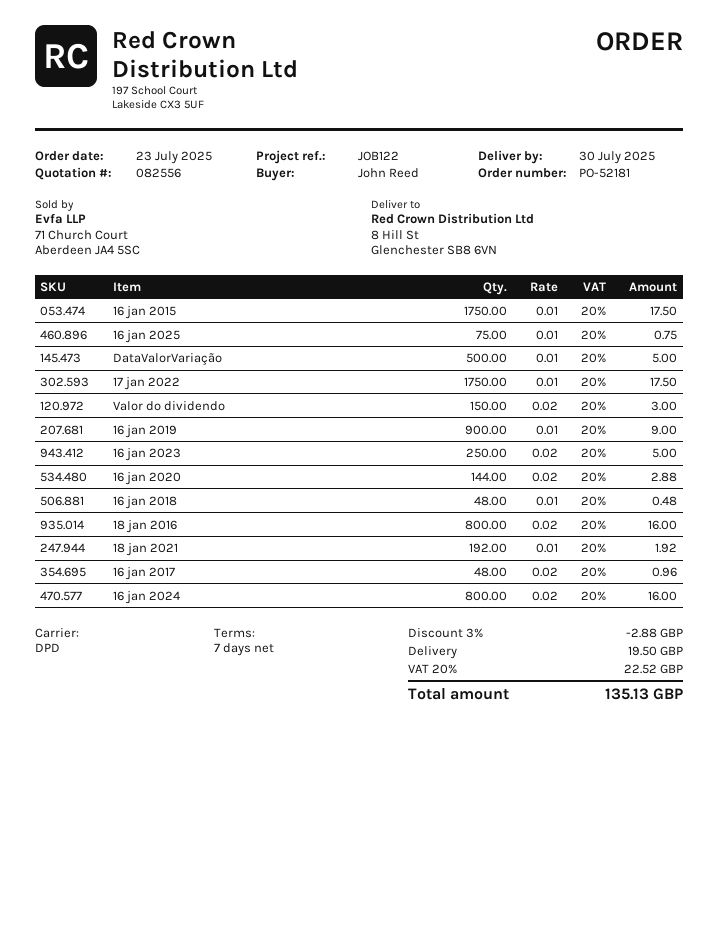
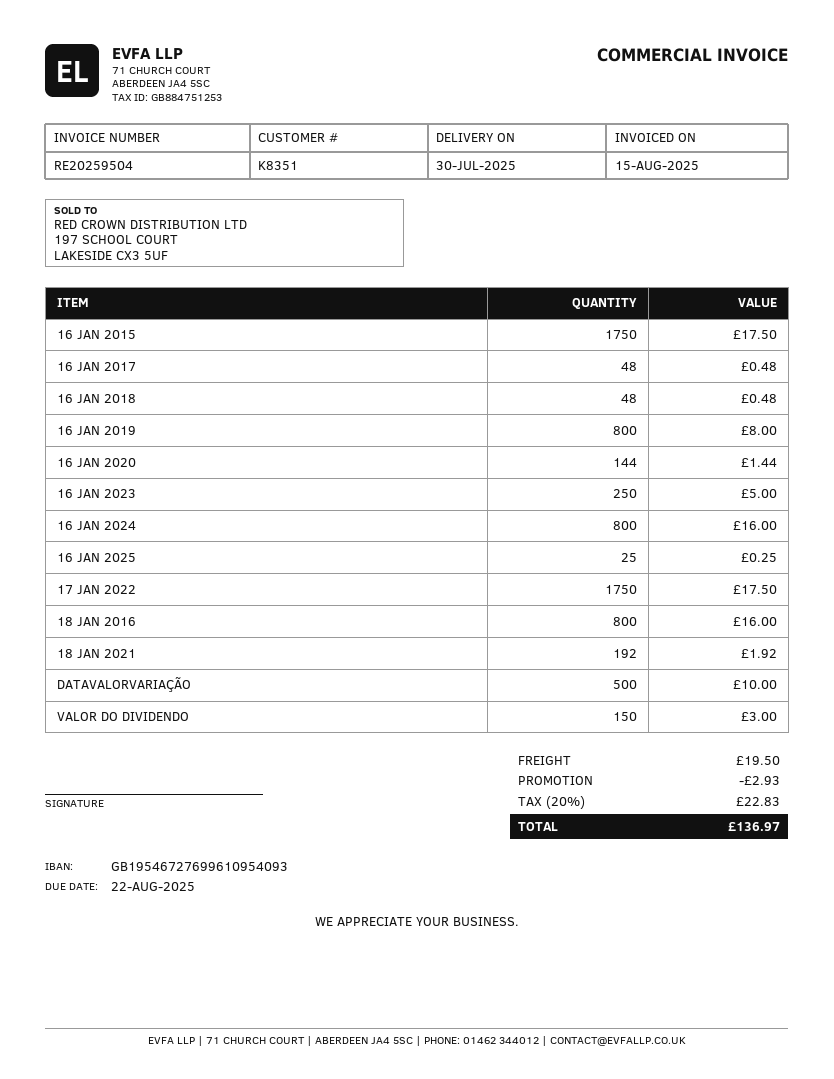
16 jan 2025: 75 for 0.75 -> 25 for 0.25
DataValorVariação: 500 for 5.00 -> 500 for 10.00
16 jan 2019: 900 for 9.00 -> 800 for 8.00
16 jan 2020: 144 for 2.88 -> 144 for 1.44
16 jan 2017: 48 for 0.96 -> 48 for 0.48
discount: 2.88 -> 2.93
tax: 20% = 22.52 -> 20% = 22.83
total: 135.13 -> 136.97

